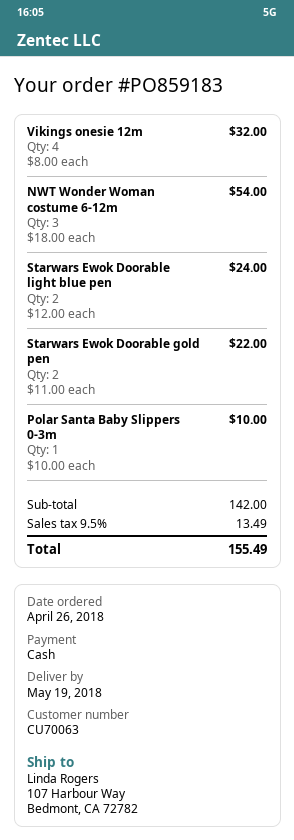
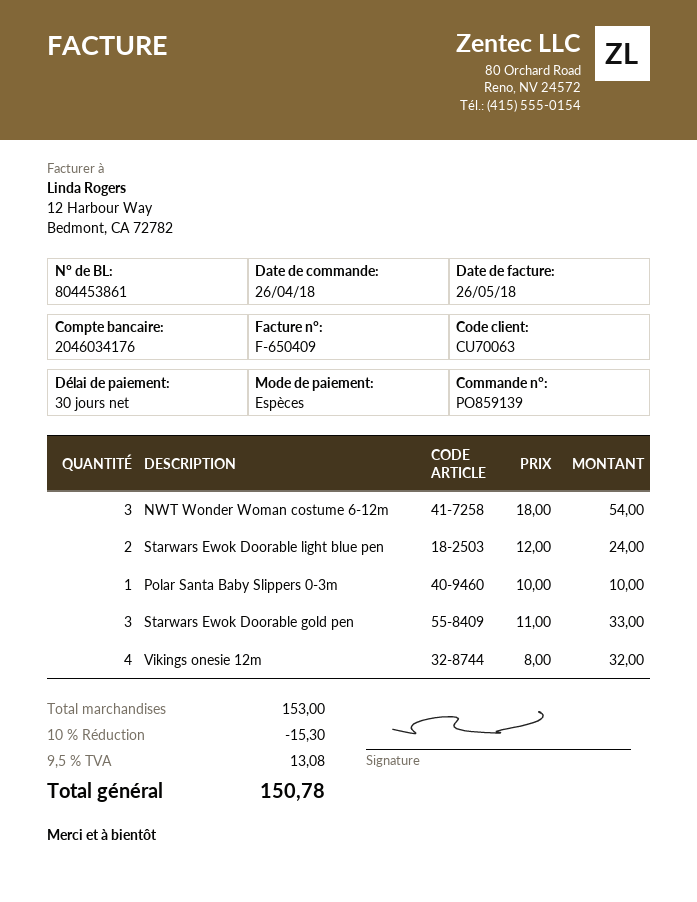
order number: PO859183 -> PO859139
Starwars Ewok Doorable gold pen: 2 x 11.00 = 22.00 -> 3 x 11.00 = 33.00
subtotal: 142.00 -> 153.00
discount: none -> 10% = 15.30
tax: 9.5% = 13.49 -> 9.5% = 13.08
total: 155.49 -> 150.78

